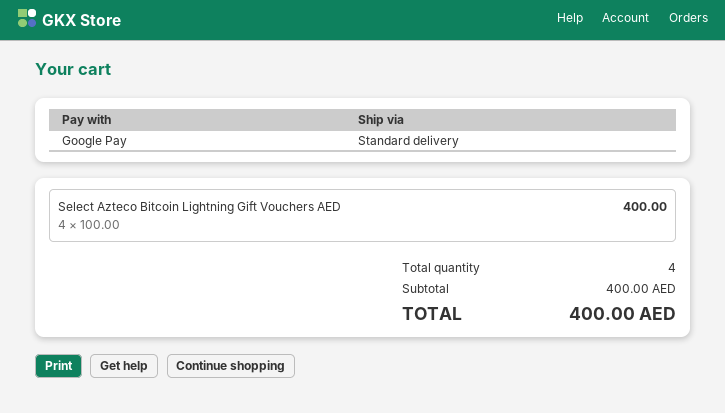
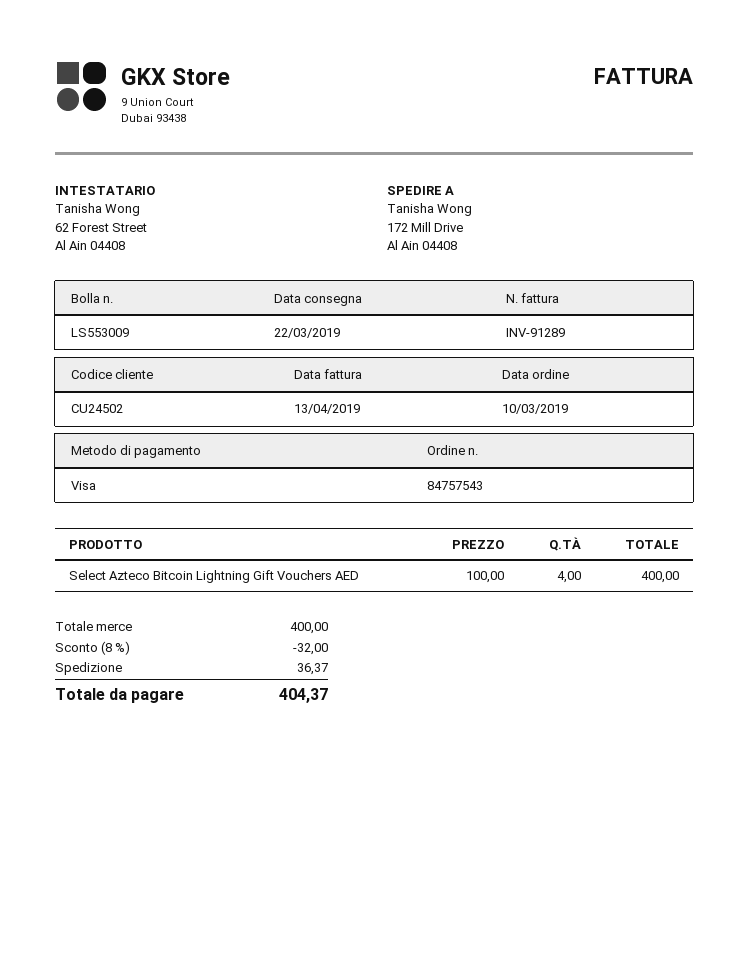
payment method: Google Pay -> Visa
discount: none -> 8% = 32.00
shipping: none -> 36.37
total: 400.00 -> 404.37

